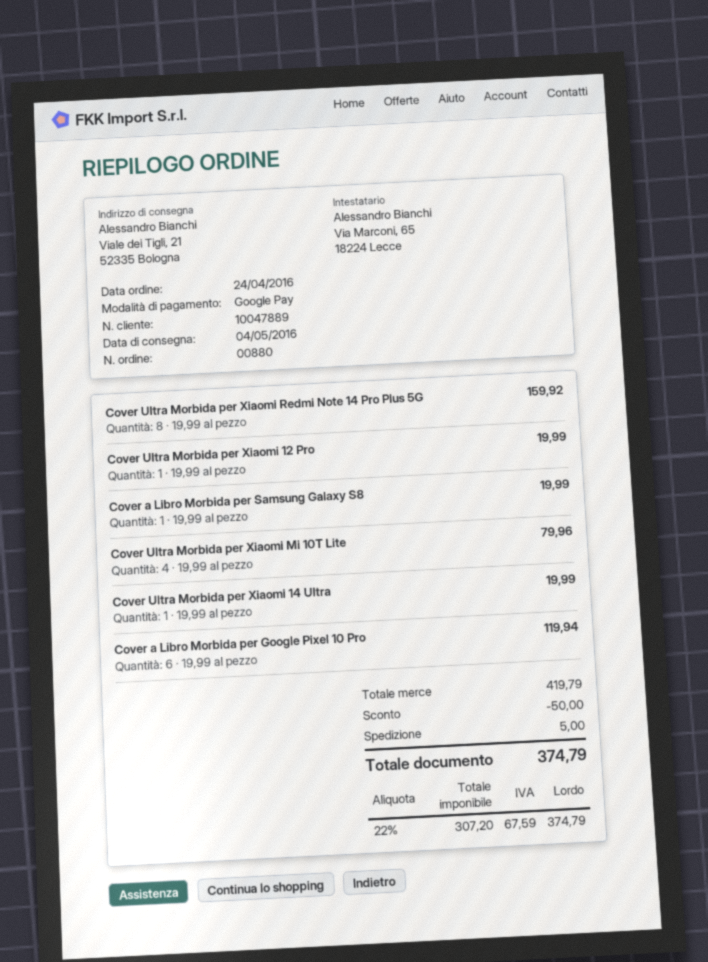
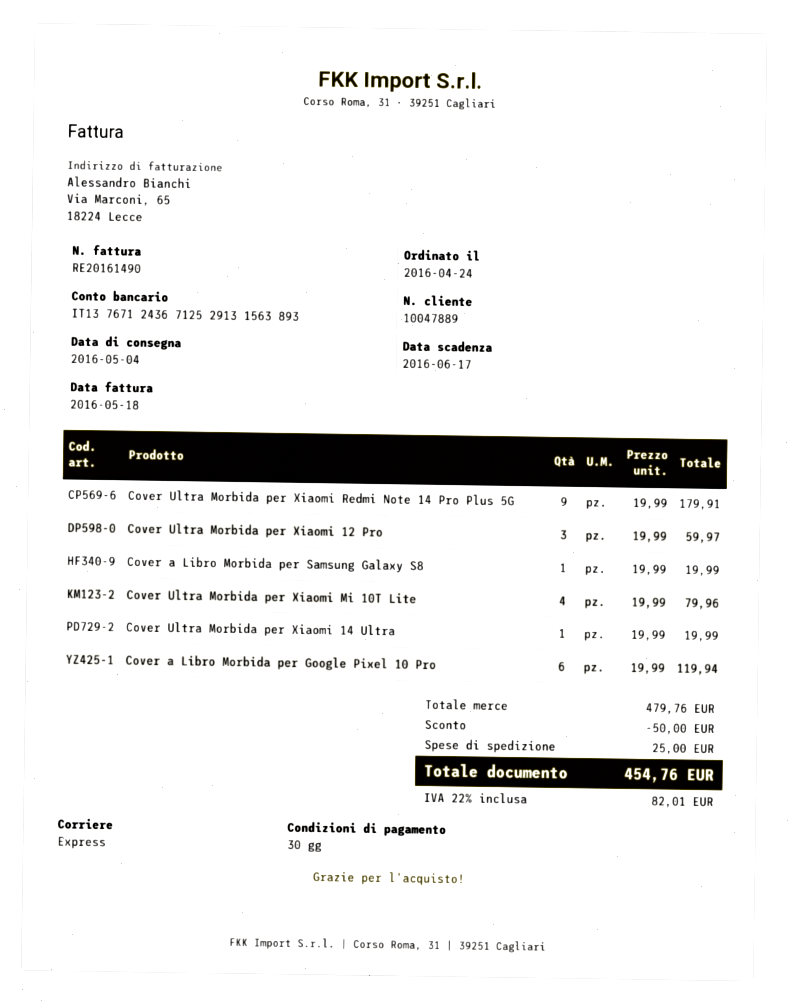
Cover Ultra Morbida per Xiaomi Redmi Note 14 Pro Plus 5G: 8 x 19.99 = 159.92 -> 9 x 19.99 = 179.91
Cover Ultra Morbida per Xiaomi 12 Pro: 1 x 19.99 = 19.99 -> 3 x 19.99 = 59.97
subtotal: 419.79 -> 479.76
shipping: 5.00 -> 25.00
tax: 22% = 67.59 -> 22% = 82.01
total: 374.79 -> 454.76

